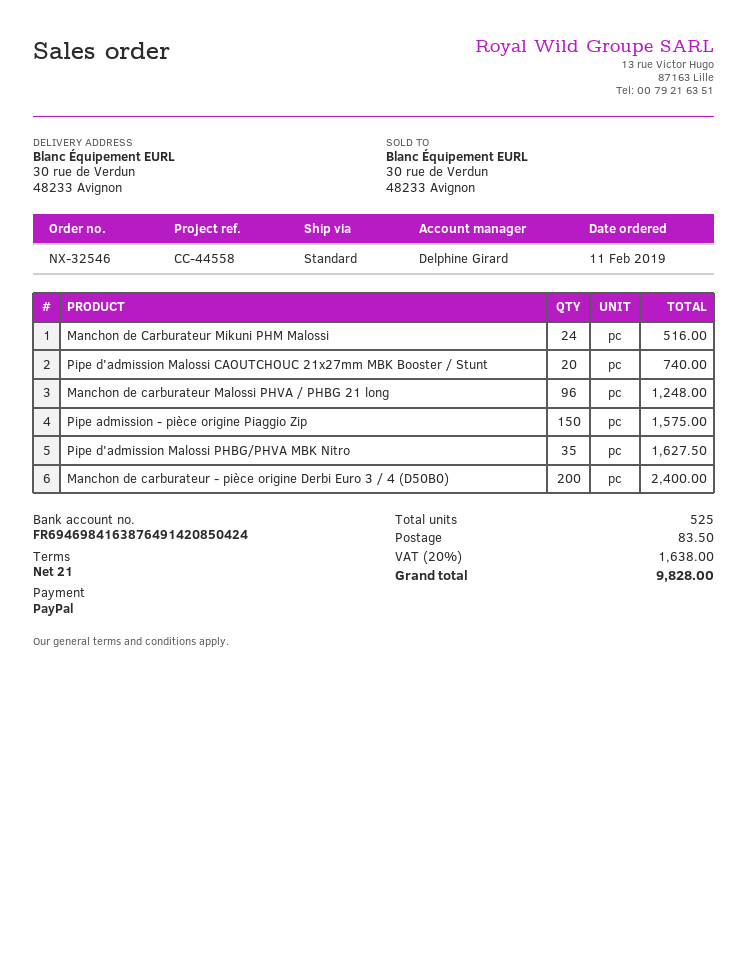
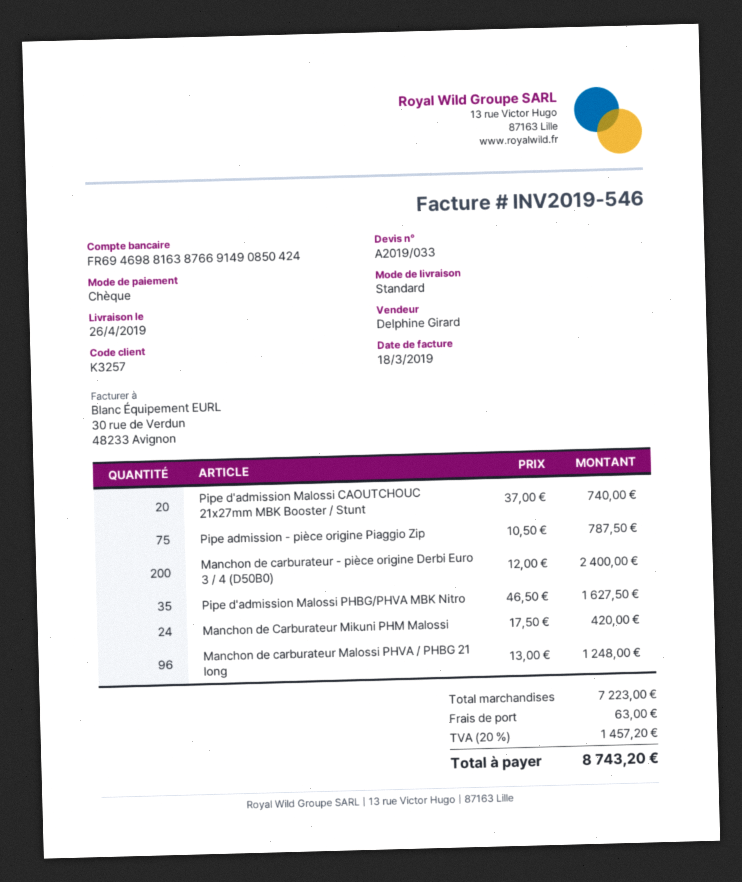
payment method: PayPal -> cheque
bank account: FR6946984163876491420850424 -> FR6946988163876691490850424
Manchon de Carburateur Mikuni PHM Malossi: 24 for 516.00 -> 24 for 420.00
Pipe admission - pièce origine Piaggio Zip: 150 for 1575.00 -> 75 for 787.50
shipping: 83.50 -> 63.00
tax: 20% = 1638.00 -> 20% = 1457.20
total: 9828.00 -> 8743.20

